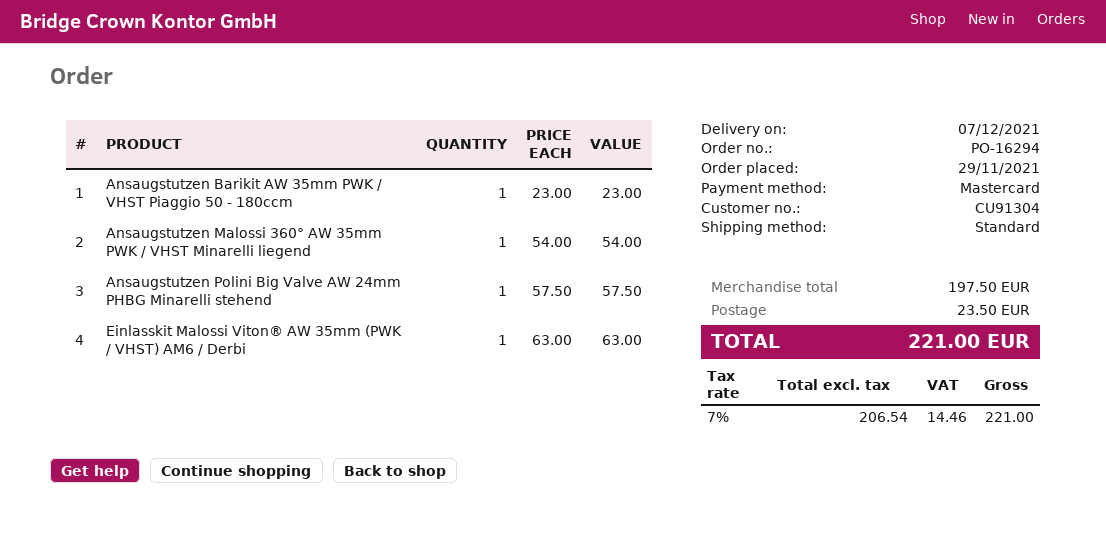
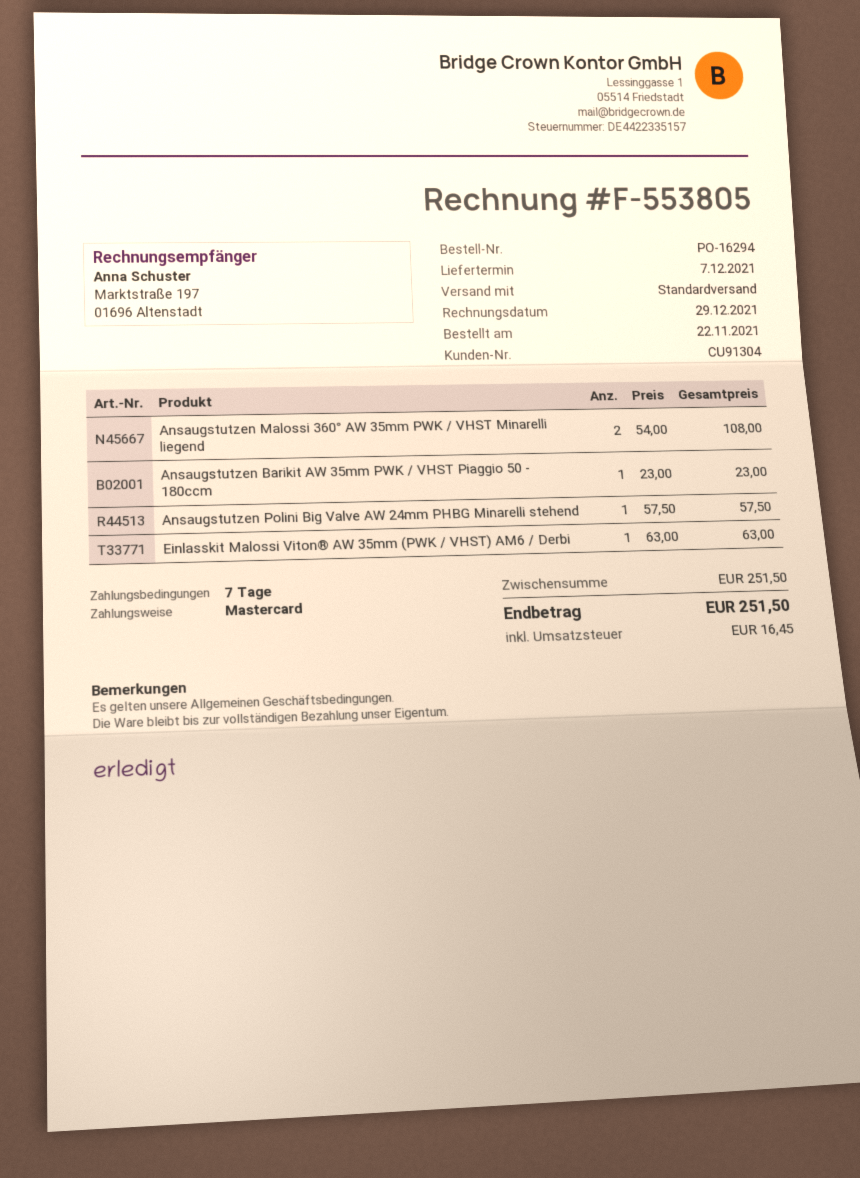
order date: 2021-11-29 -> 2021-11-22
Ansaugstutzen Malossi 360° AW 35mm PWK / VHST Minarelli liegend: 1 x 54.00 = 54.00 -> 2 x 54.00 = 108.00
subtotal: 197.50 -> 251.50
shipping: 23.50 -> none
tax: 14.46 -> 16.45
total: 221.00 -> 251.50

